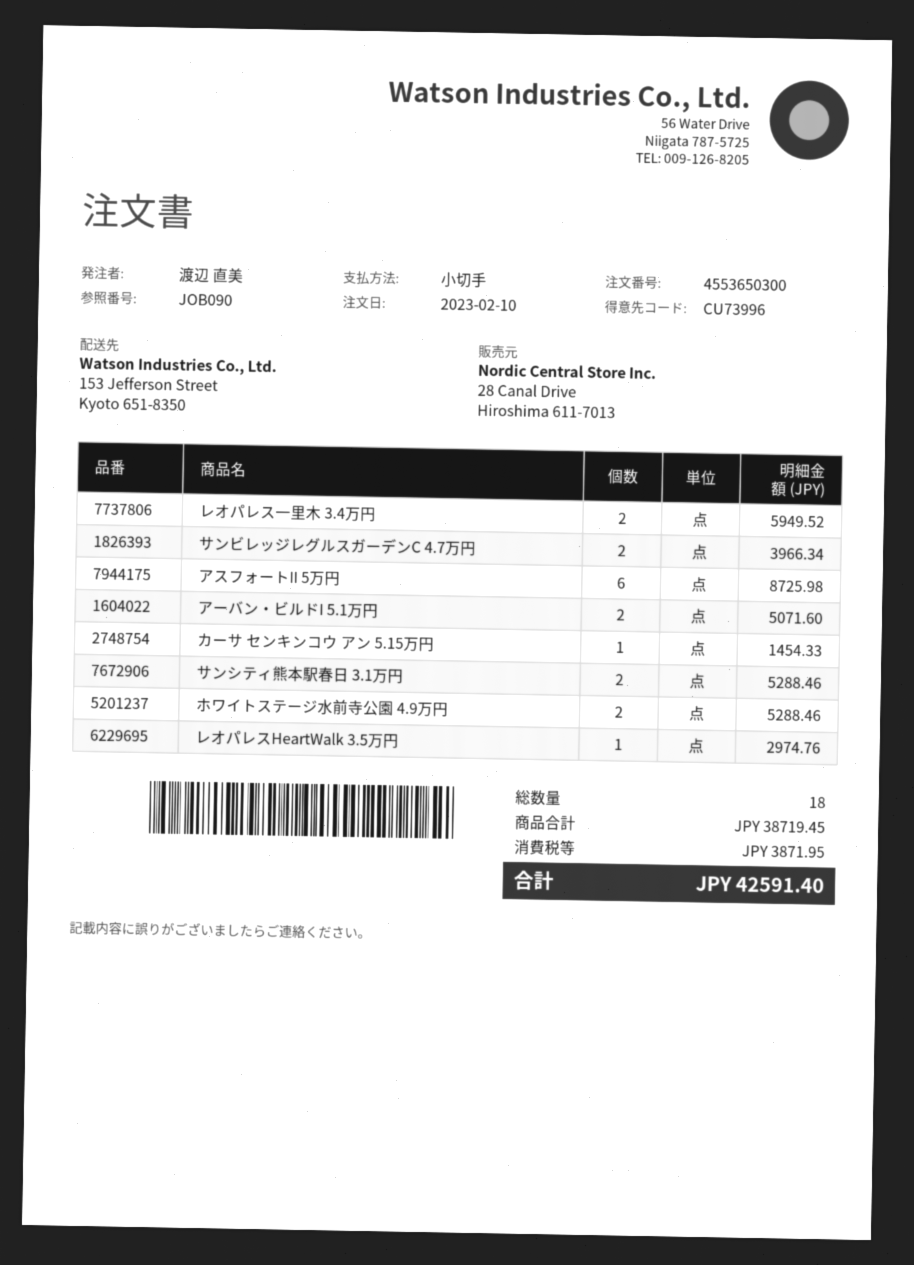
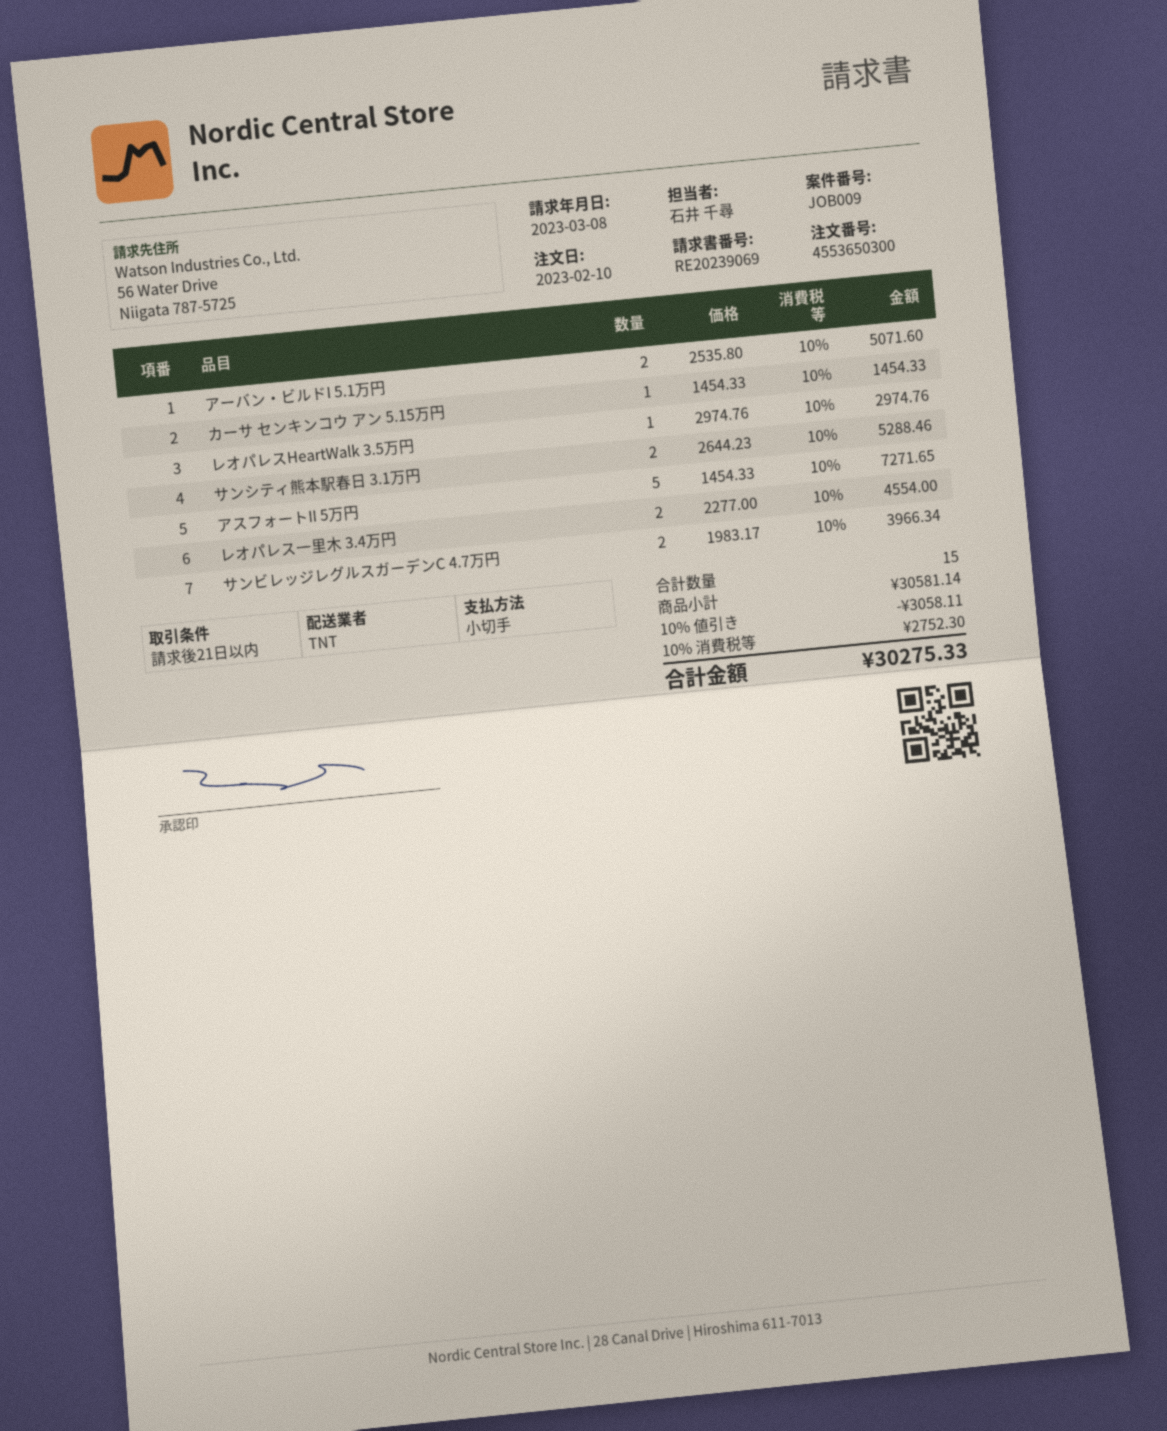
reference: JOB090 -> JOB009
レオパレス一里木 3.4万円: 2 for 5949.52 -> 2 for 4554.00
アスフォートII 5万円: 6 for 8725.98 -> 5 for 7271.65
ホワイトステージ水前寺公園 4.9万円: 2 for 5288.46 -> none
total quantity: 18 -> 15
subtotal: 38719.45 -> 30581.14
discount: none -> 10% = 3058.11
tax: 3871.95 -> 2752.30
total: 42591.40 -> 30275.33

